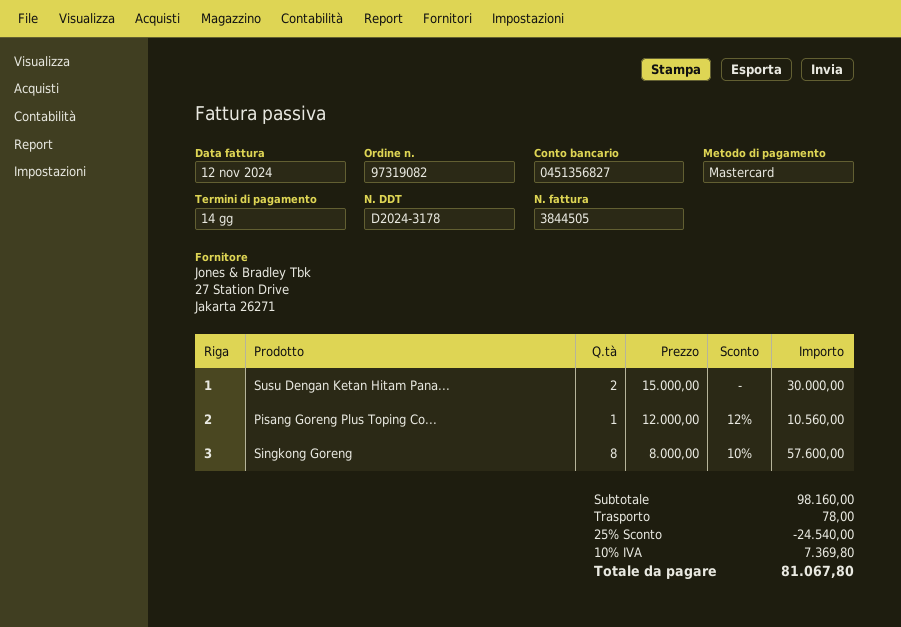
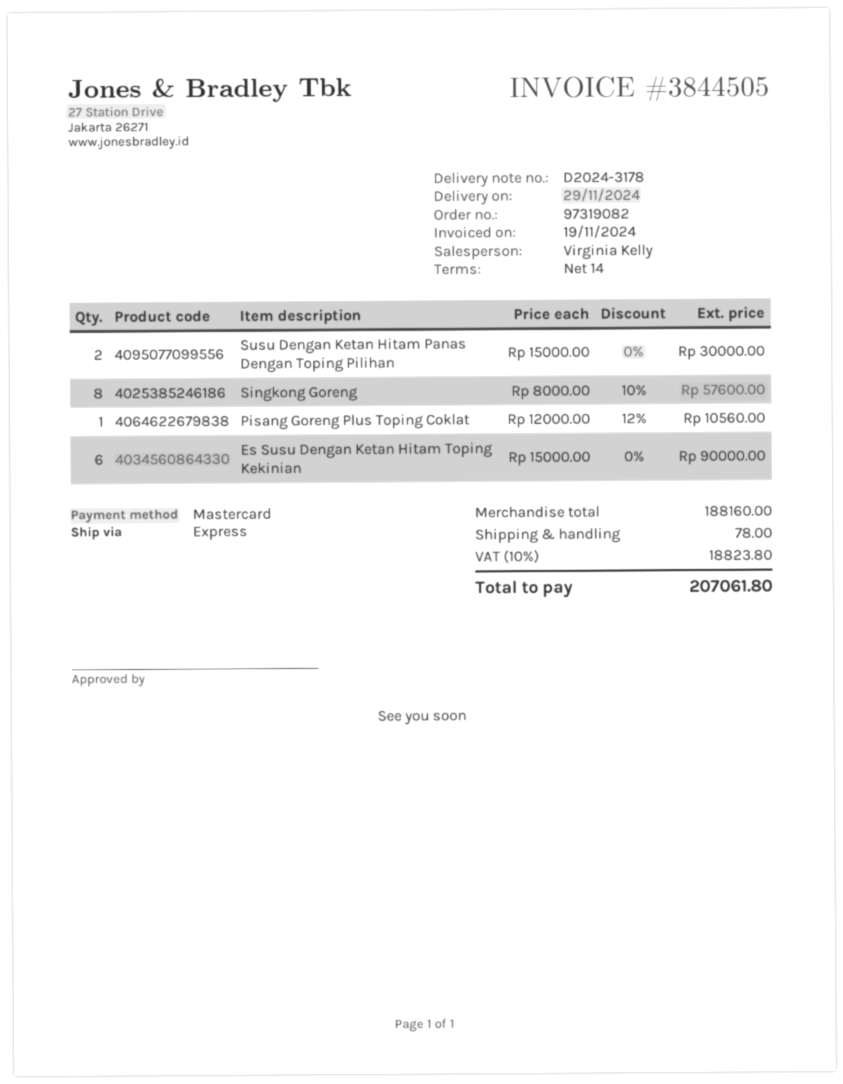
invoice date: 2024-11-12 -> 2024-11-19
Es Susu Dengan Ketan Hitam Toping Kekinian: none -> 6 x 15000.00 = 90000.00
subtotal: 98160.00 -> 188160.00
discount: 25% = 24540.00 -> none
tax: 10% = 7369.80 -> 10% = 18823.80
total: 81067.80 -> 207061.80

